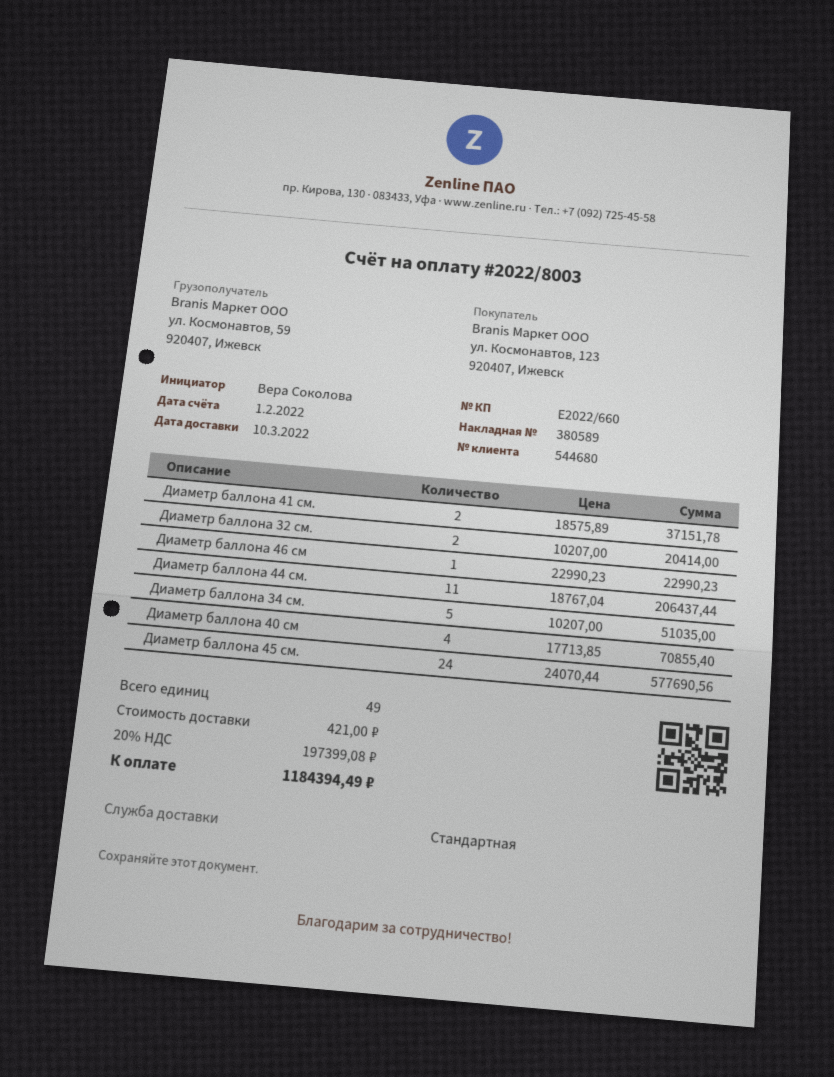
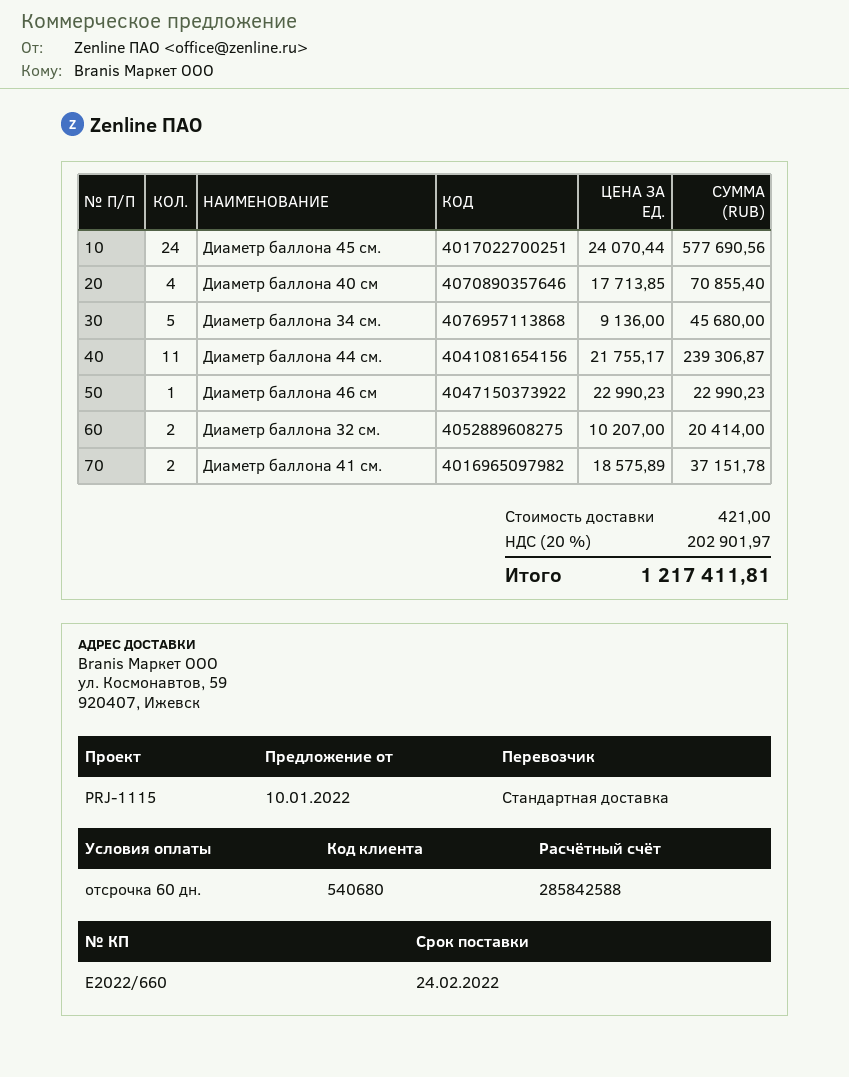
delivery date: 2022-03-10 -> 2022-02-24
customer number: 544680 -> 540680
Диаметр баллона 44 см.: 11 x 18767.04 = 206437.44 -> 11 x 21755.17 = 239306.87
Диаметр баллона 34 см.: 5 x 10207.00 = 51035.00 -> 5 x 9136.00 = 45680.00
tax: 20% = 197399.08 -> 20% = 202901.97
total: 1184394.49 -> 1217411.81

